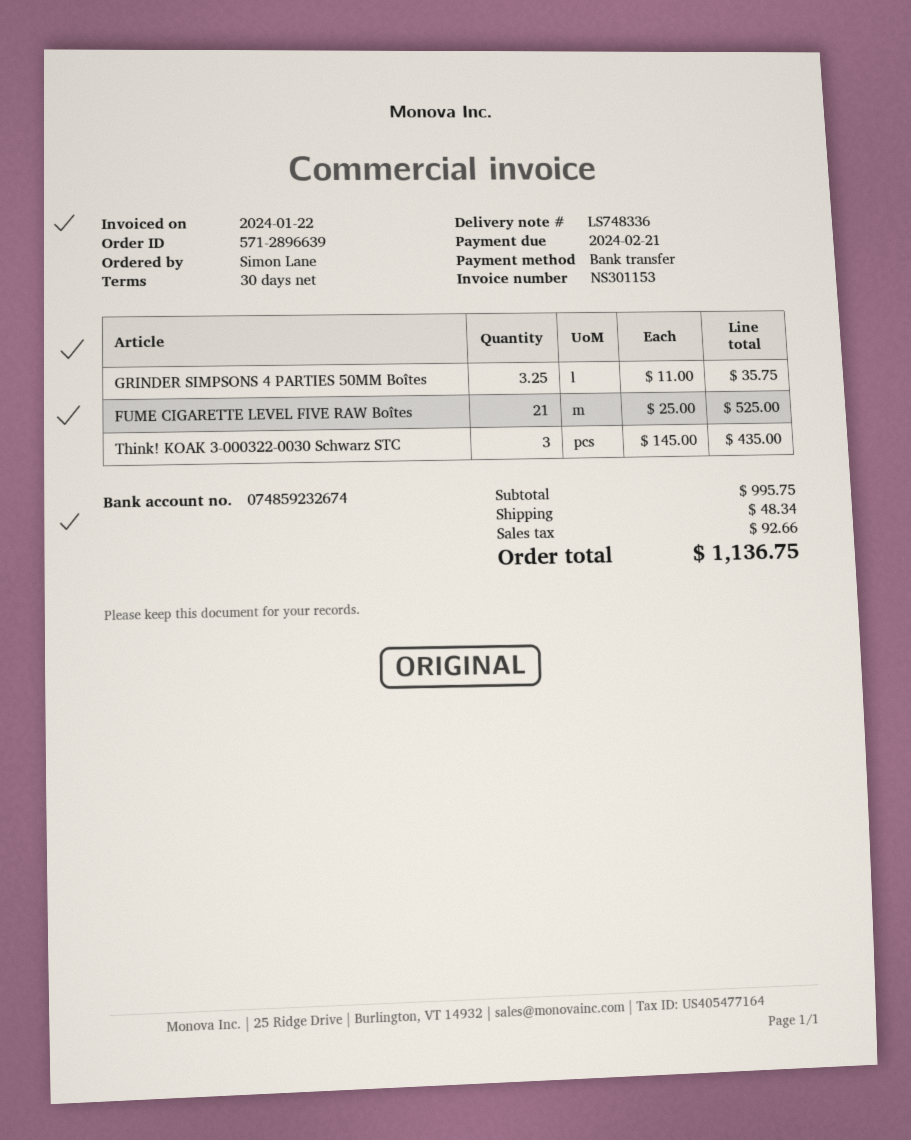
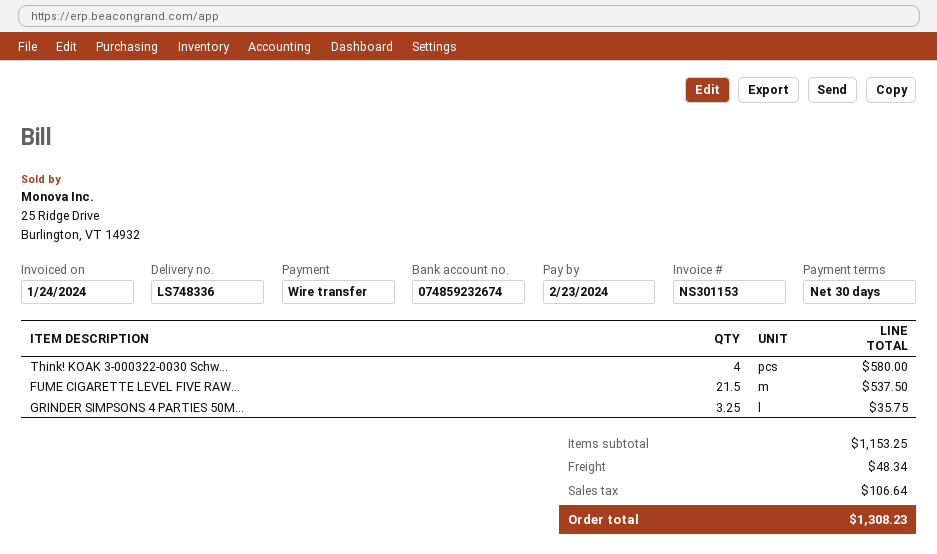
invoice date: 2024-01-22 -> 2024-01-24
due date: 2024-02-21 -> 2024-02-23
FUME CIGARETTE LEVEL FIVE RAW Boîtes: 21 for 525.00 -> 21.5 for 537.50
Think! KOAK 3-000322-0030 Schwarz STC: 3 for 435.00 -> 4 for 580.00
subtotal: 995.75 -> 1153.25
tax: 92.66 -> 106.64
total: 1136.75 -> 1308.23

